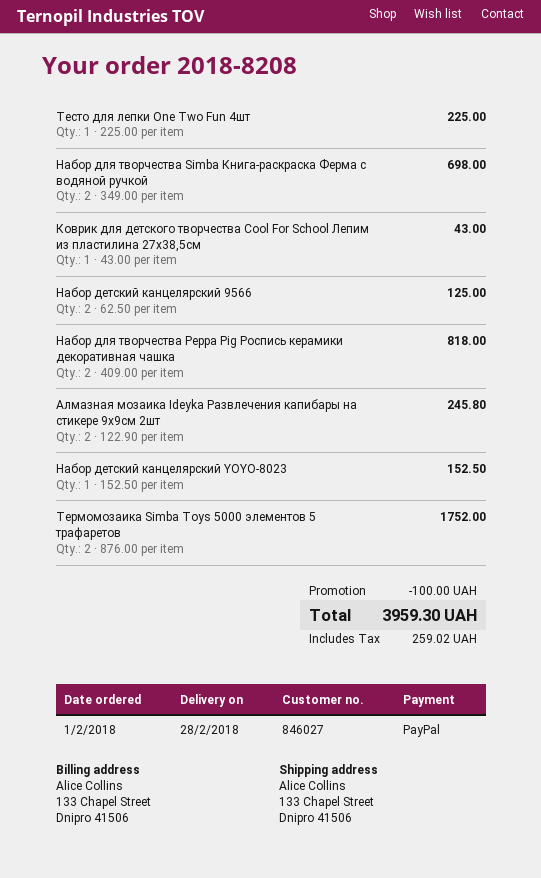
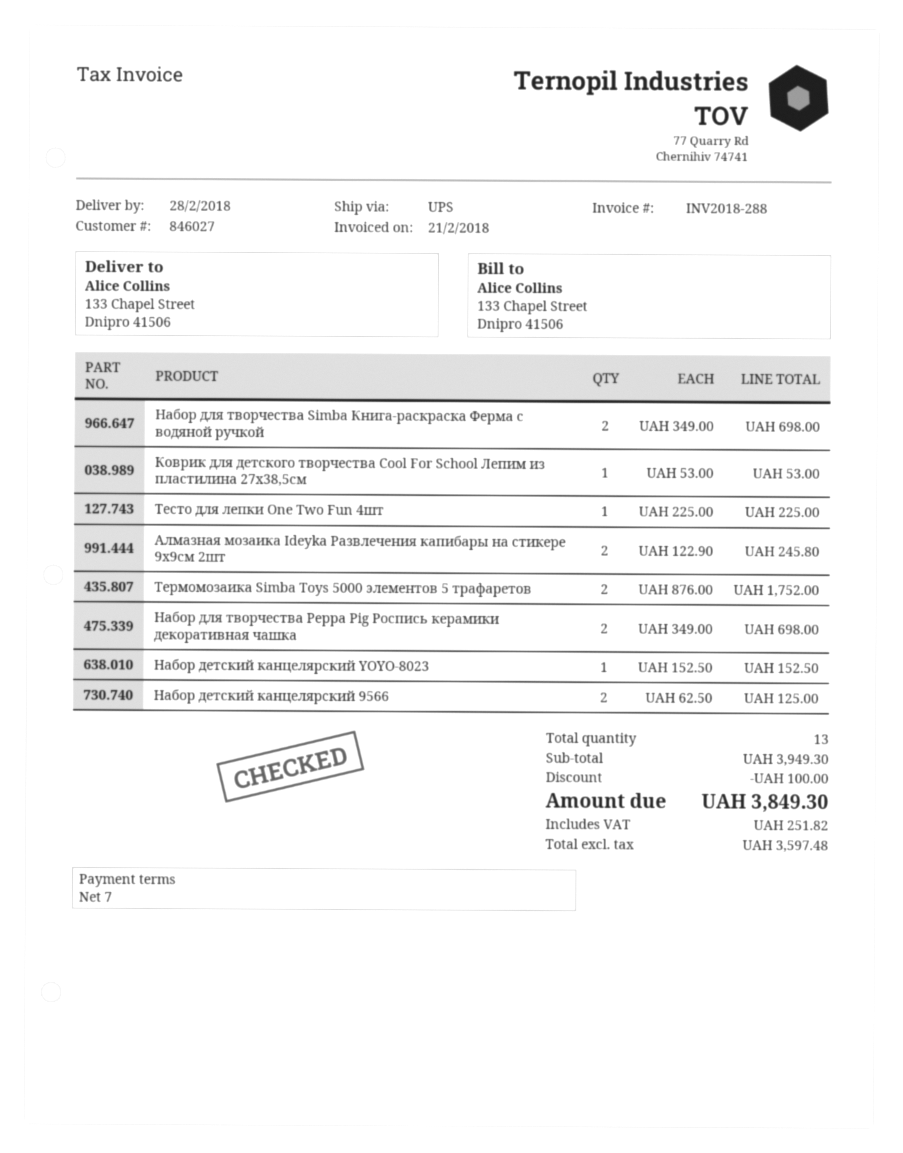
Коврик для детского творчества Cool For School Лепим из пластилина 27х38,5см: 1 x 43.00 = 43.00 -> 1 x 53.00 = 53.00
Набор для творчества Peppa Pig Роспись керамики декоративная чашка: 2 x 409.00 = 818.00 -> 2 x 349.00 = 698.00
tax: 259.02 -> 251.82
total: 3959.30 -> 3849.30

